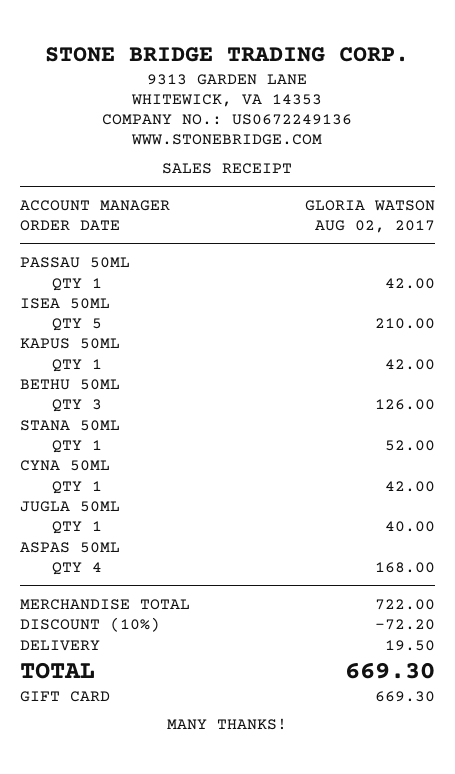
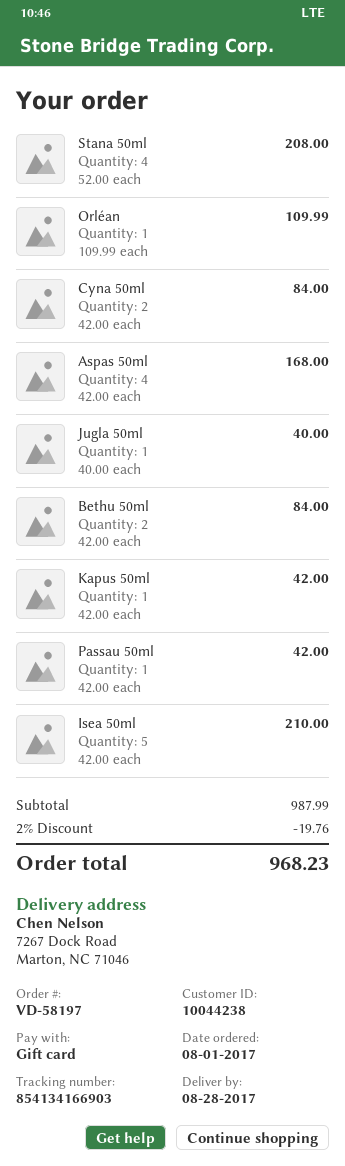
order date: 2017-08-02 -> 2017-08-01
BETHU 50ML: 3 for 126.00 -> 2 for 84.00
STANA 50ML: 1 for 52.00 -> 4 for 208.00
CYNA 50ML: 1 for 42.00 -> 2 for 84.00
Orléan: none -> 1 for 109.99
subtotal: 722.00 -> 987.99
discount: 10% = 72.20 -> 2% = 19.76
shipping: 19.50 -> none
total: 669.30 -> 968.23

